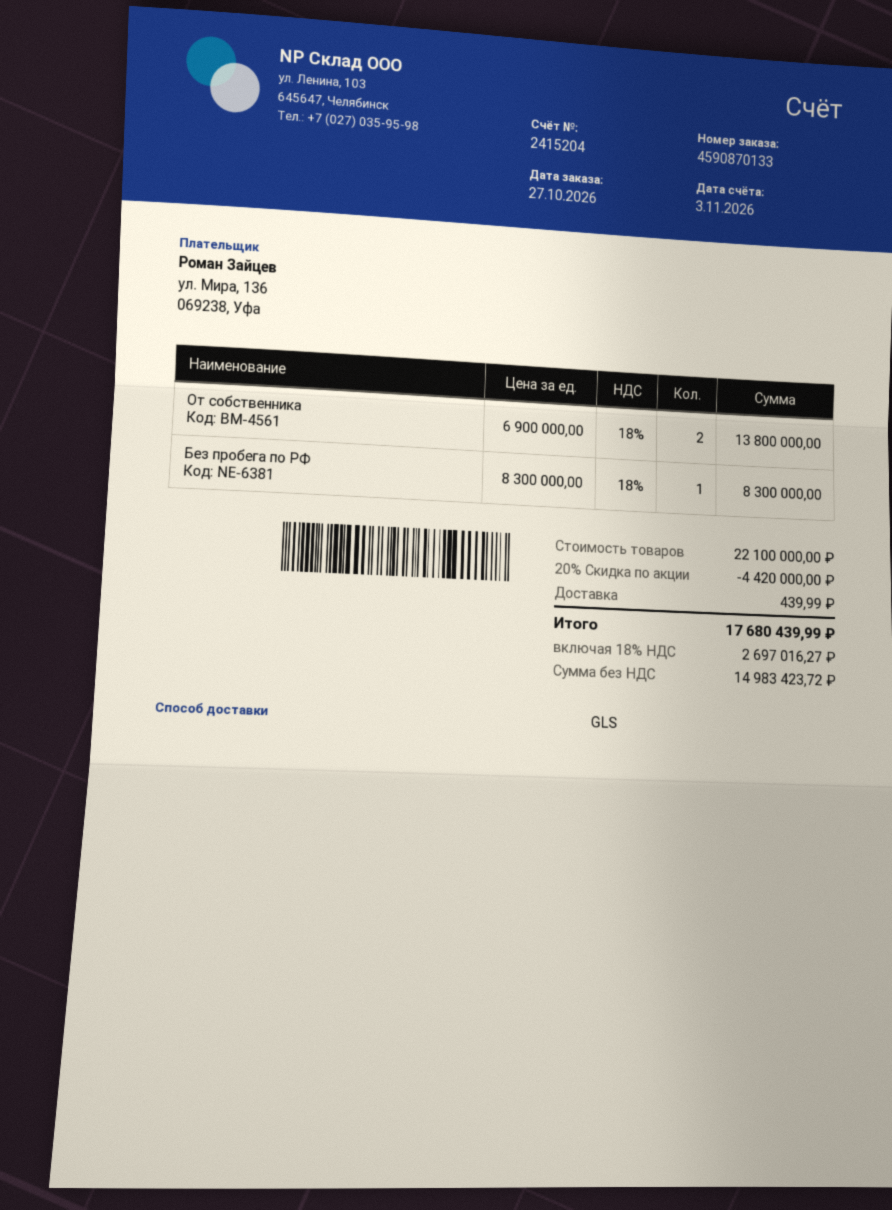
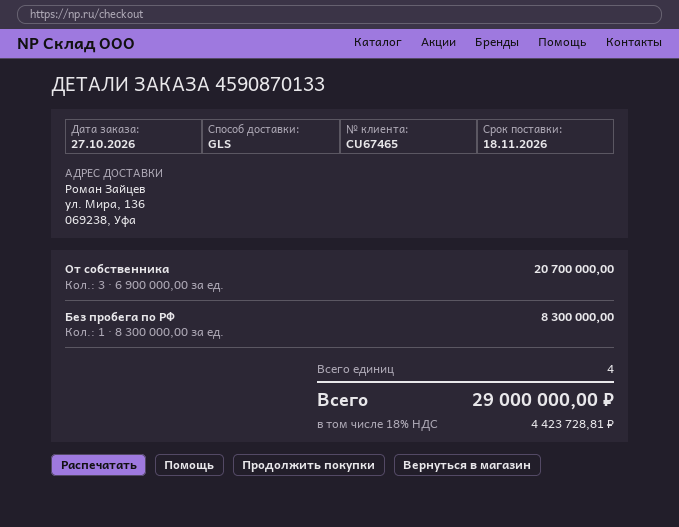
От собственника: 2 x 6900000.00 = 13800000.00 -> 3 x 6900000.00 = 20700000.00
discount: 20% = 4420000.00 -> none
shipping: 439.99 -> none
tax: 18% = 2697016.27 -> 18% = 4423728.81
total: 17680439.99 -> 29000000.00

